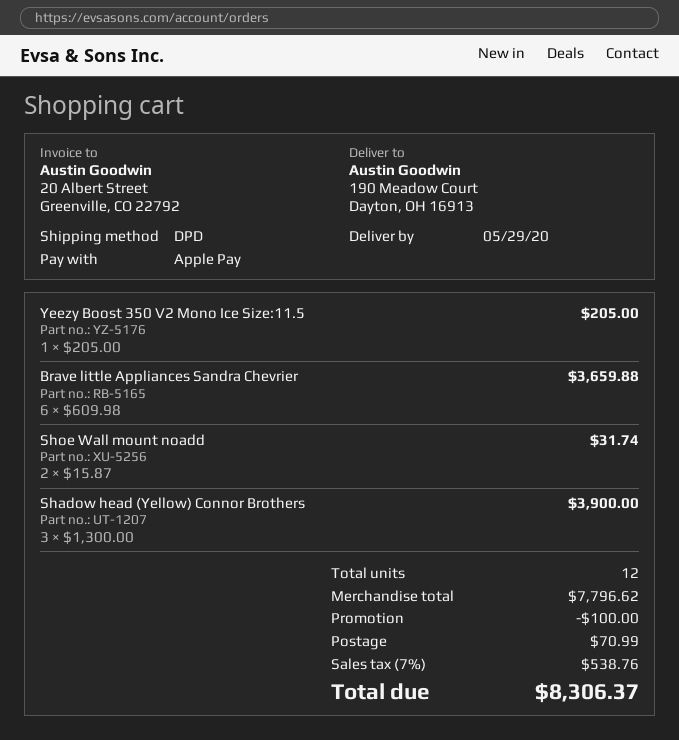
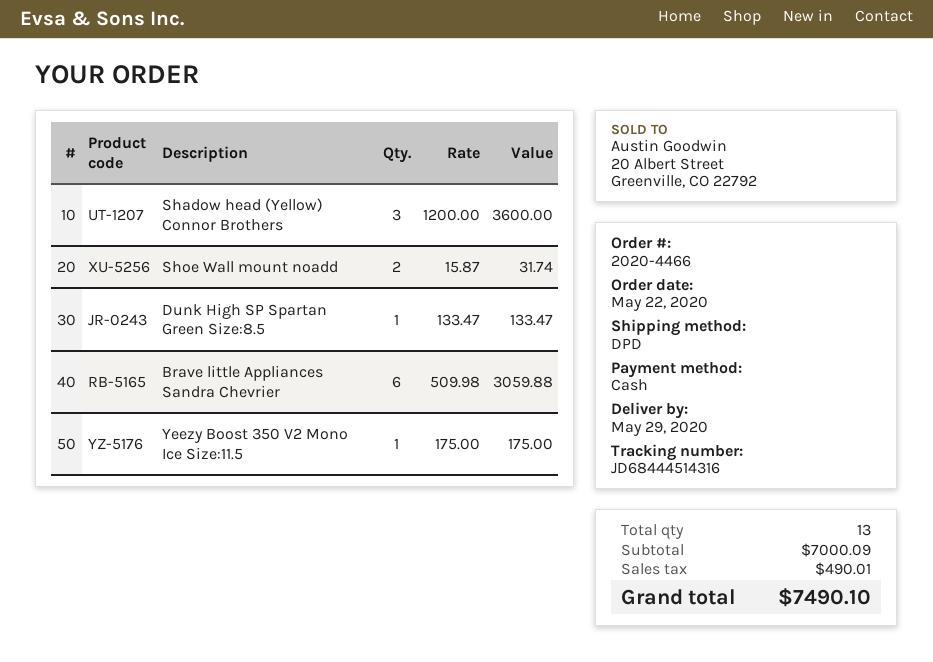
payment method: Apple Pay -> cash
Yeezy Boost 350 V2 Mono Ice Size:11.5: 1 x 205.00 = 205.00 -> 1 x 175.00 = 175.00
Brave little Appliances Sandra Chevrier: 6 x 609.98 = 3659.88 -> 6 x 509.98 = 3059.88
Shadow head (Yellow) Connor Brothers: 3 x 1300.00 = 3900.00 -> 3 x 1200.00 = 3600.00
Dunk High SP Spartan Green Size:8.5: none -> 1 x 133.47 = 133.47
total quantity: 12 -> 13
subtotal: 7796.62 -> 7000.09
discount: 100.00 -> none
shipping: 70.99 -> none
tax: 538.76 -> 490.01
total: 8306.37 -> 7490.10

